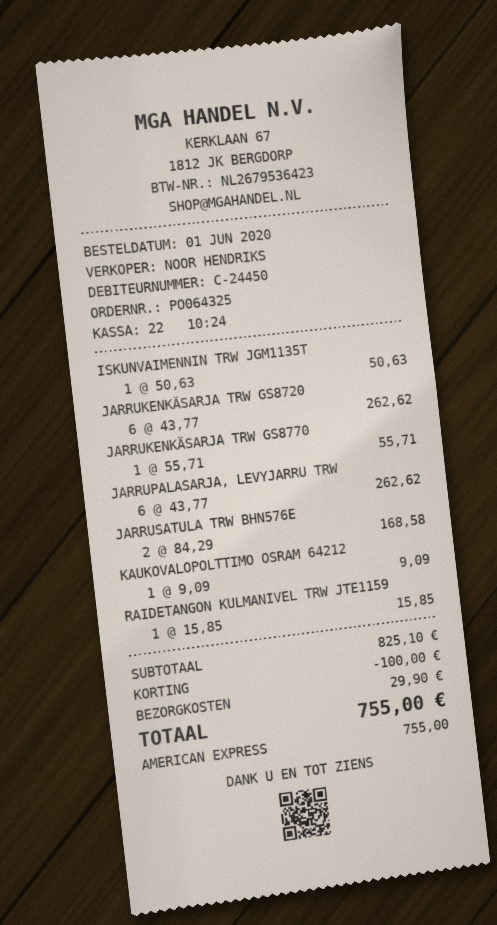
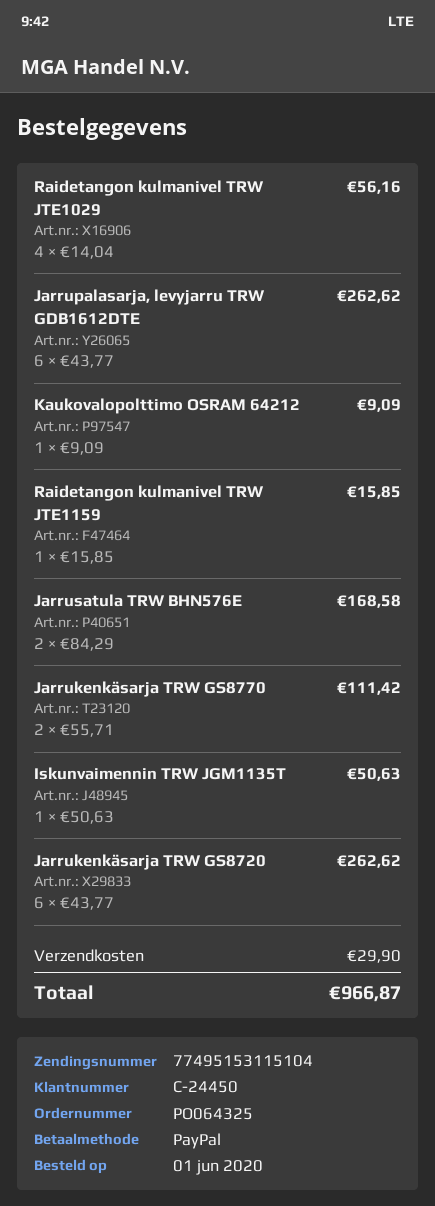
payment method: American Express -> PayPal
JARRUKENKÄSARJA TRW GS8770: 1 x 55.71 = 55.71 -> 2 x 55.71 = 111.42
Raidetangon kulmanivel TRW JTE1029: none -> 4 x 14.04 = 56.16
discount: 100.00 -> none
total: 755.00 -> 966.87

